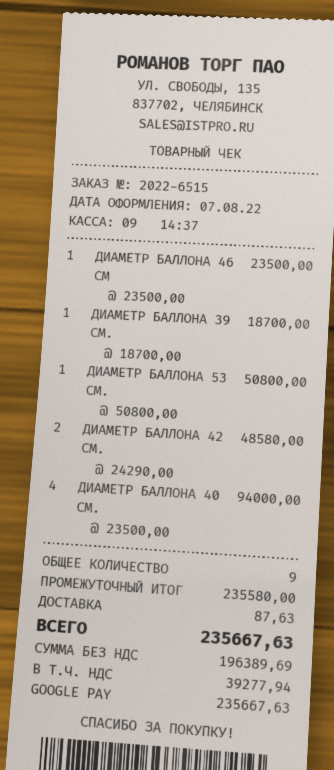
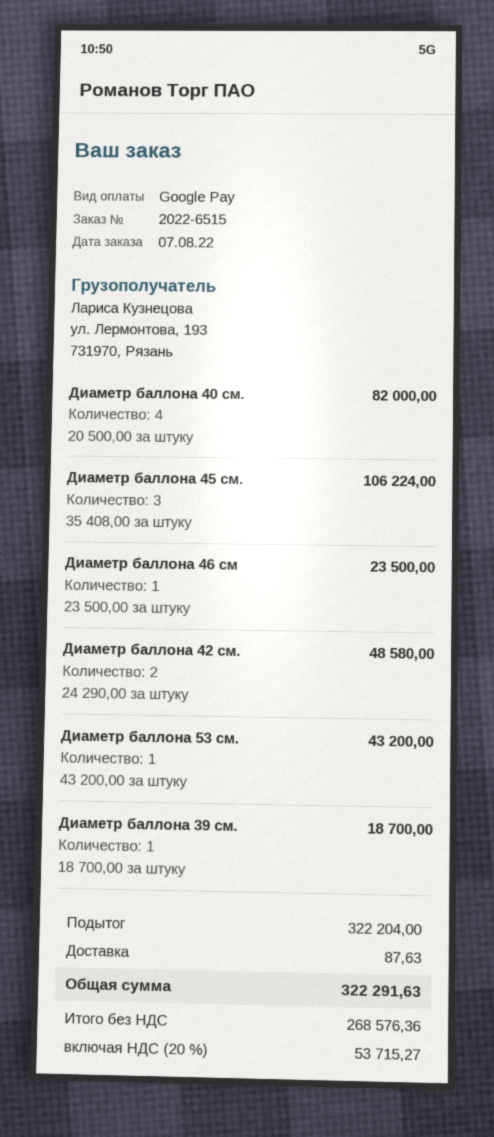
ДИАМЕТР БАЛЛОНА 53 СМ.: 1 x 50800.00 = 50800.00 -> 1 x 43200.00 = 43200.00
ДИАМЕТР БАЛЛОНА 40 СМ.: 4 x 23500.00 = 94000.00 -> 4 x 20500.00 = 82000.00
Диаметр баллона 45 см.: none -> 3 x 35408.00 = 106224.00
subtotal: 235580.00 -> 322204.00
net: 196389.69 -> 268576.36
tax: 39277.94 -> 53715.27
total: 235667.63 -> 322291.63

